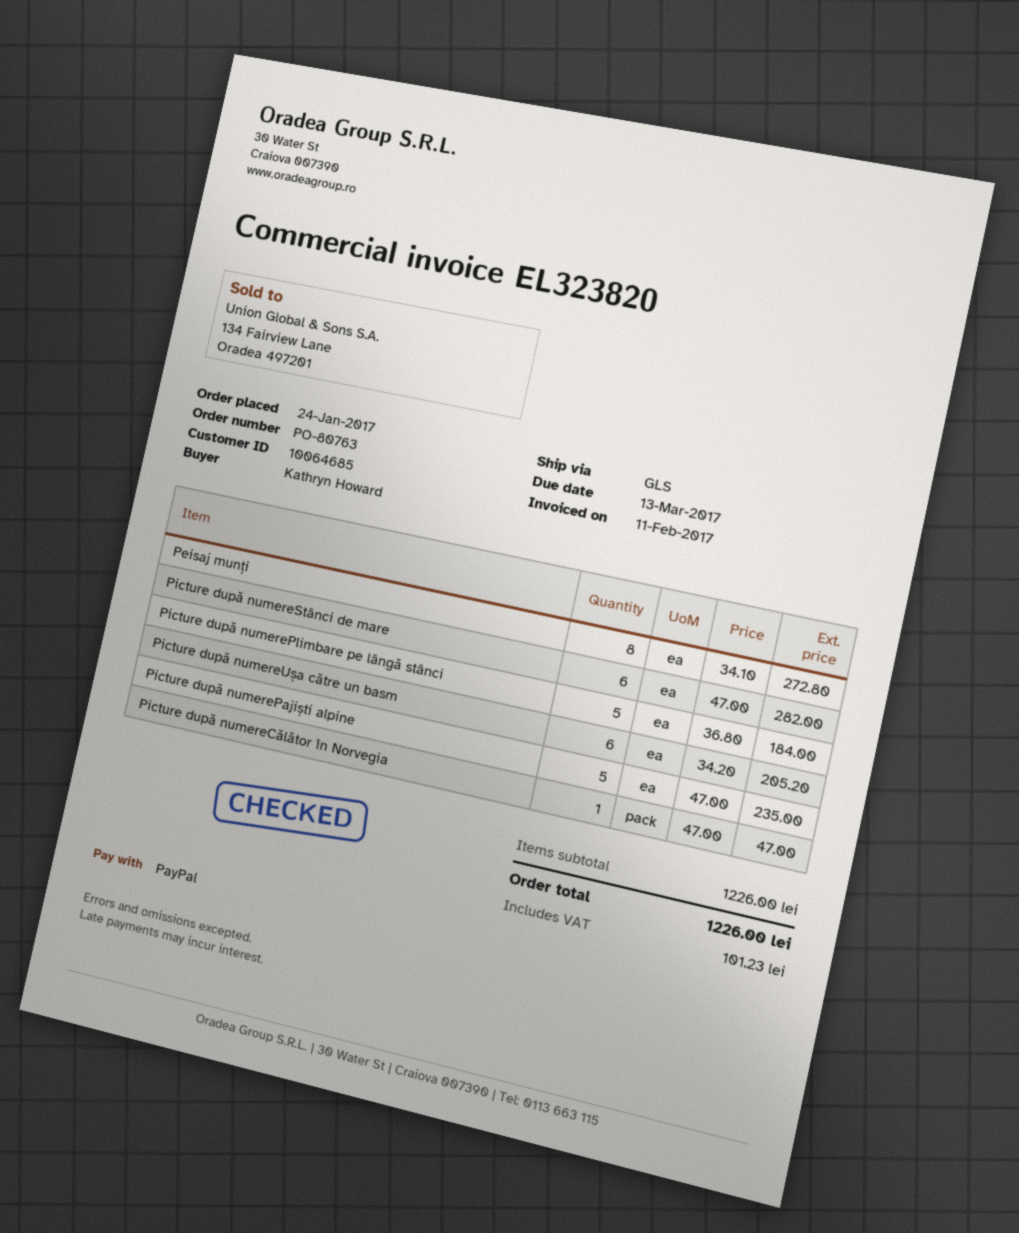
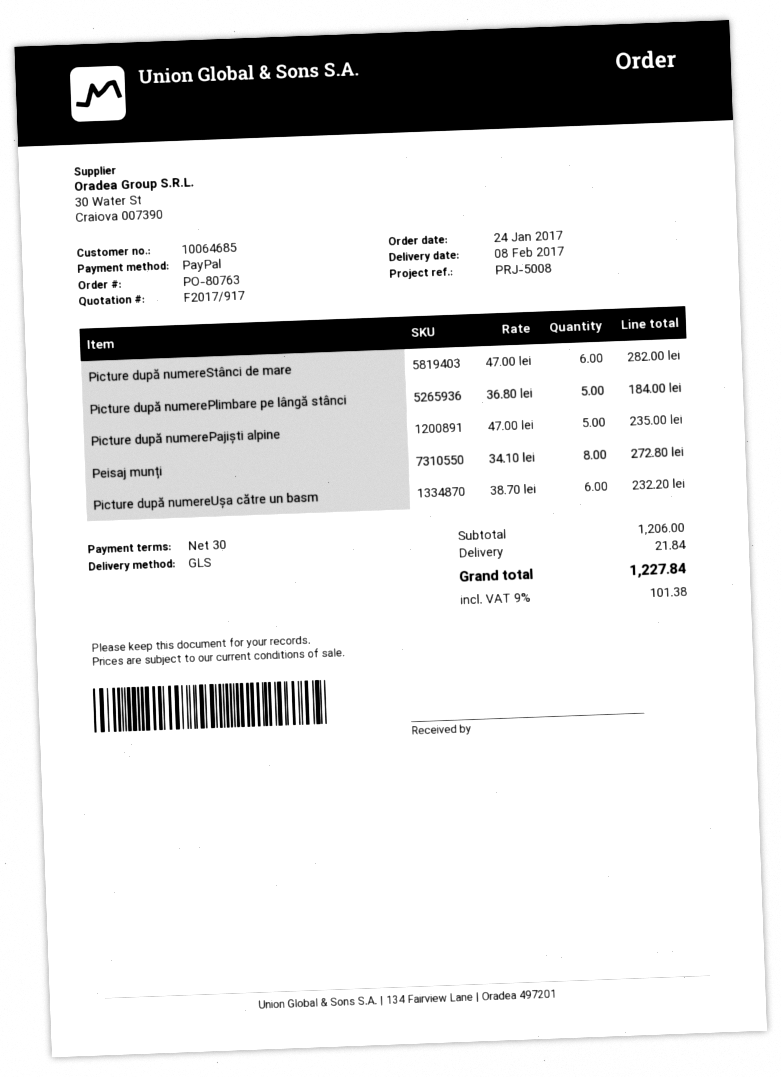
Picture după numereUșa către un basm: 6 x 34.20 = 205.20 -> 6 x 38.70 = 232.20
Picture după numereCălător în Norvegia: 1 x 47.00 = 47.00 -> none
subtotal: 1226.00 -> 1206.00
shipping: none -> 21.84
tax: 101.23 -> 101.38
total: 1226.00 -> 1227.84

